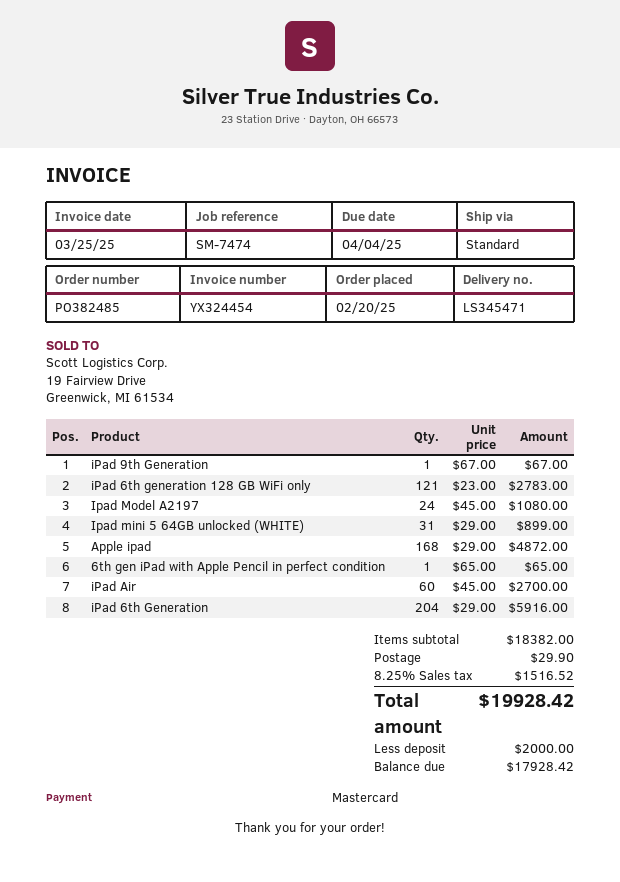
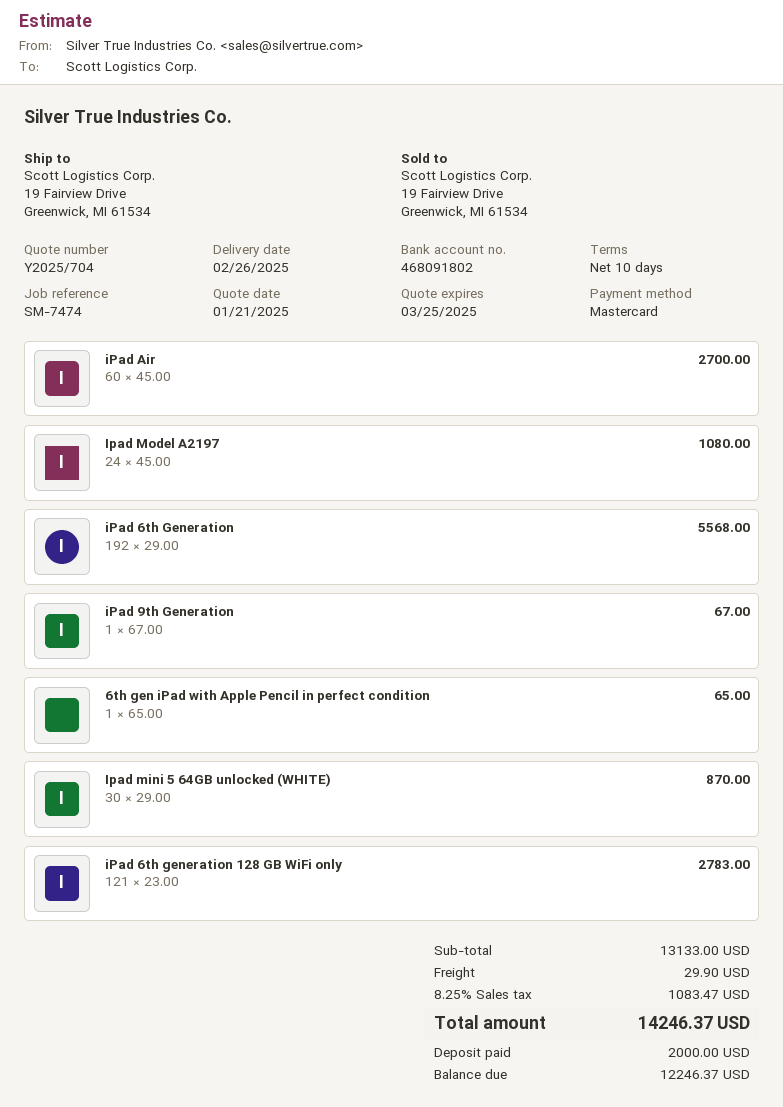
Ipad mini 5 64GB unlocked (WHITE): 31 x 29.00 = 899.00 -> 30 x 29.00 = 870.00
Apple ipad: 168 x 29.00 = 4872.00 -> none
iPad 6th Generation: 204 x 29.00 = 5916.00 -> 192 x 29.00 = 5568.00
subtotal: 18382.00 -> 13133.00
tax: 8.25% = 1516.52 -> 8.25% = 1083.47
total: 19928.42 -> 14246.37
balance: 17928.42 -> 12246.37

